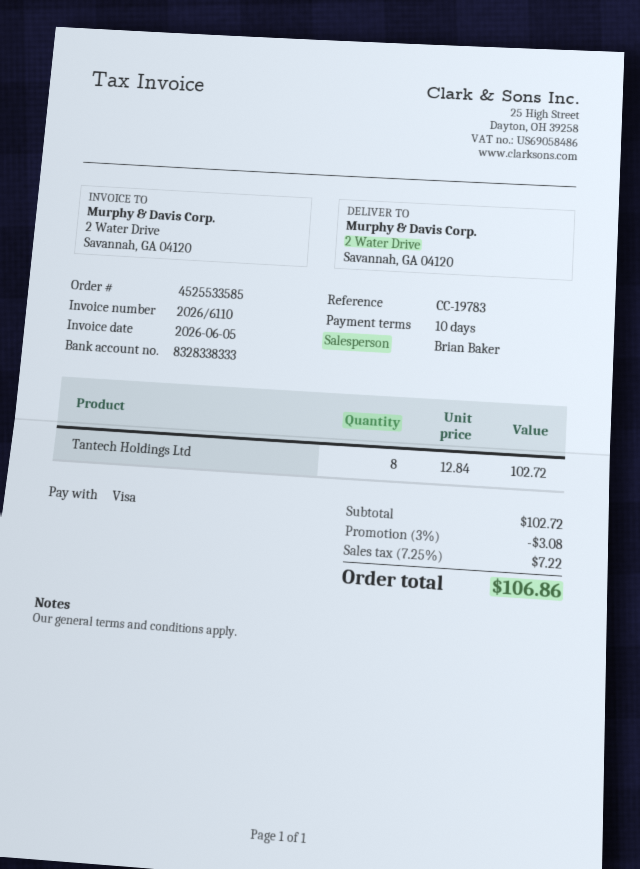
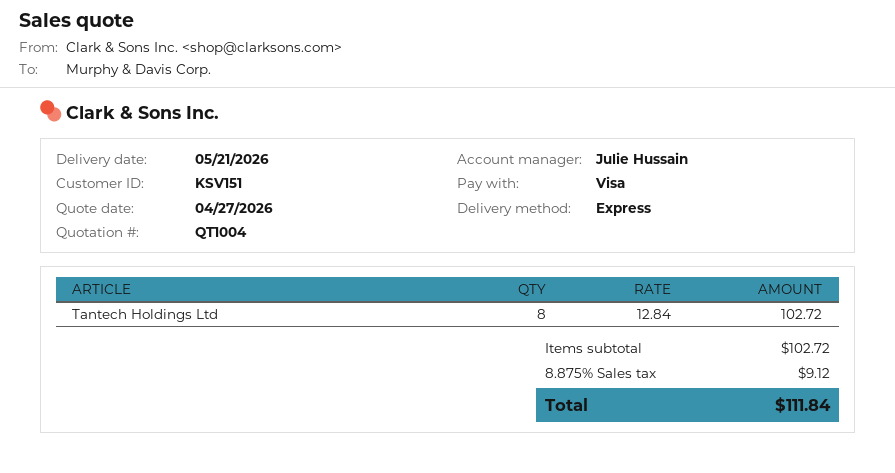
sales rep: Brian Baker -> Julie Hussain
discount: 3% = 3.08 -> none
tax: 7.25% = 7.22 -> 8.875% = 9.12
total: 106.86 -> 111.84

